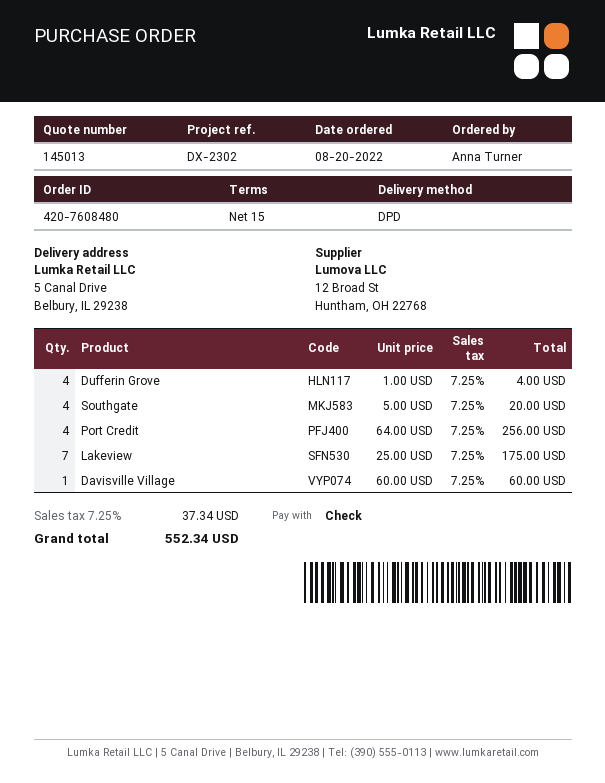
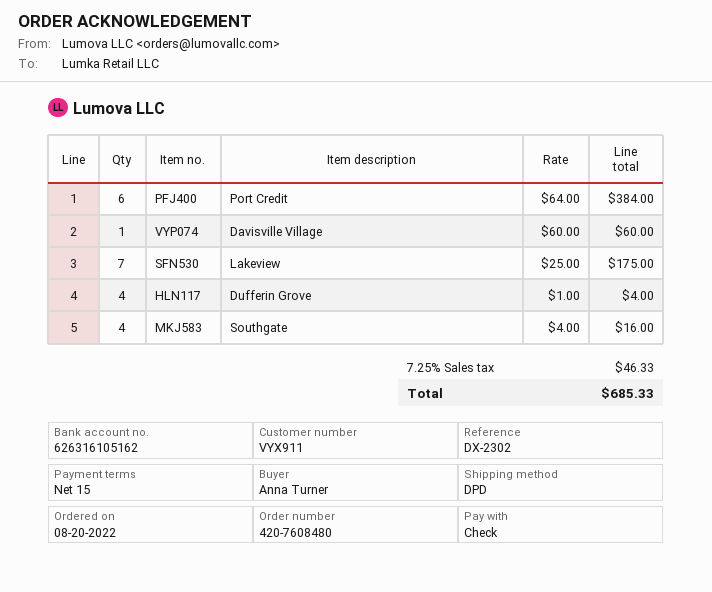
Southgate: 4 x 5.00 = 20.00 -> 4 x 4.00 = 16.00
Port Credit: 4 x 64.00 = 256.00 -> 6 x 64.00 = 384.00
tax: 7.25% = 37.34 -> 7.25% = 46.33
total: 552.34 -> 685.33

